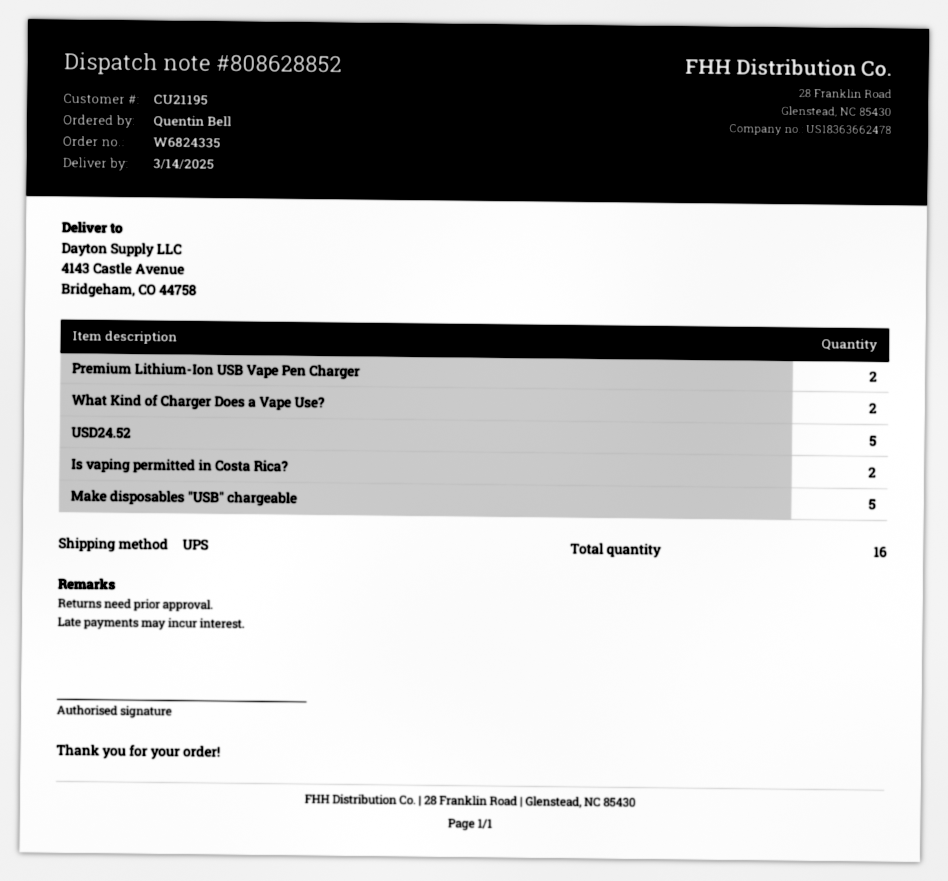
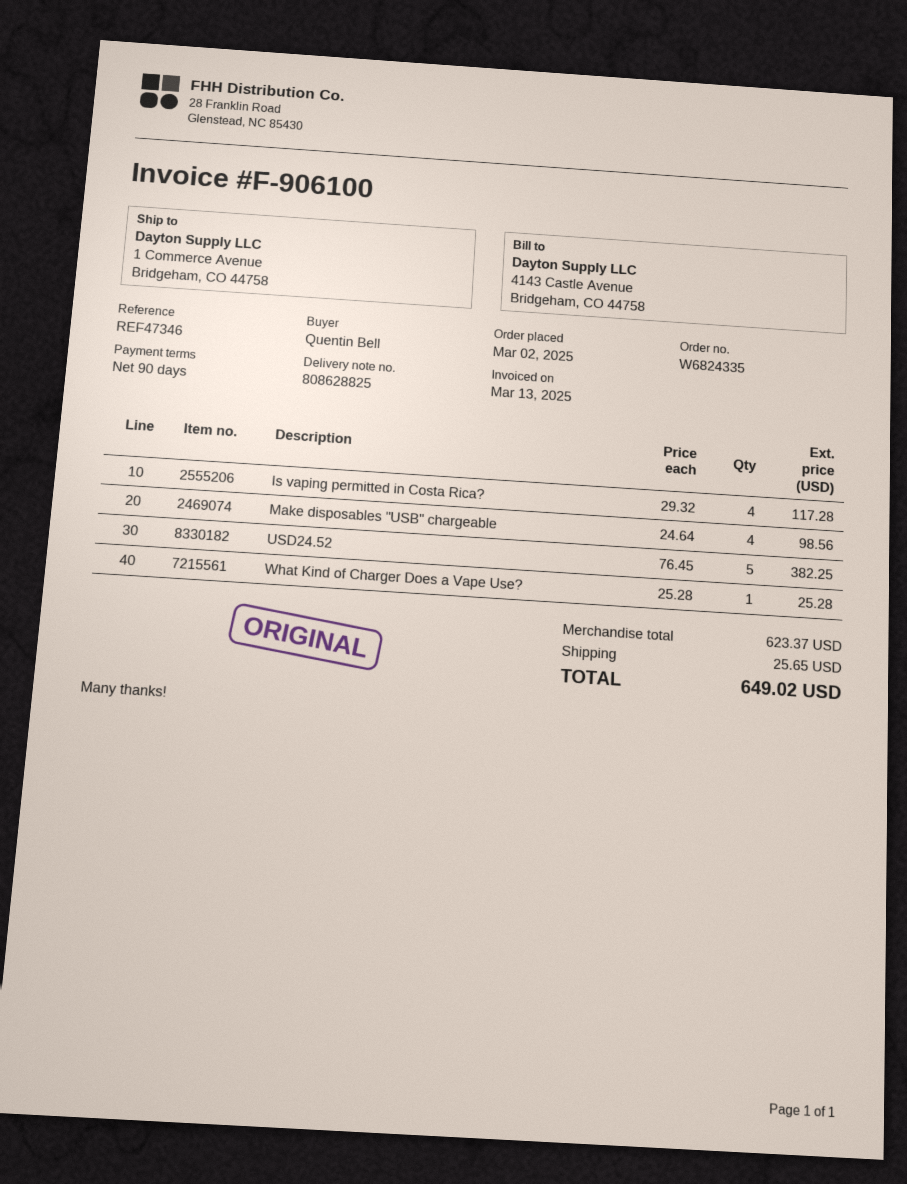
delivery note number: 808628852 -> 808628825
ship to: 4143 Castle Avenue, Bridgeham, CO 44758 -> 1 Commerce Avenue, Bridgeham, CO 44758
Premium Lithium-Ion USB Vape Pen Charger: 2 -> none
What Kind of Charger Does a Vape Use?: 2 -> 1
Is vaping permitted in Costa Rica?: 2 -> 4
Make disposables "USB" chargeable: 5 -> 4

